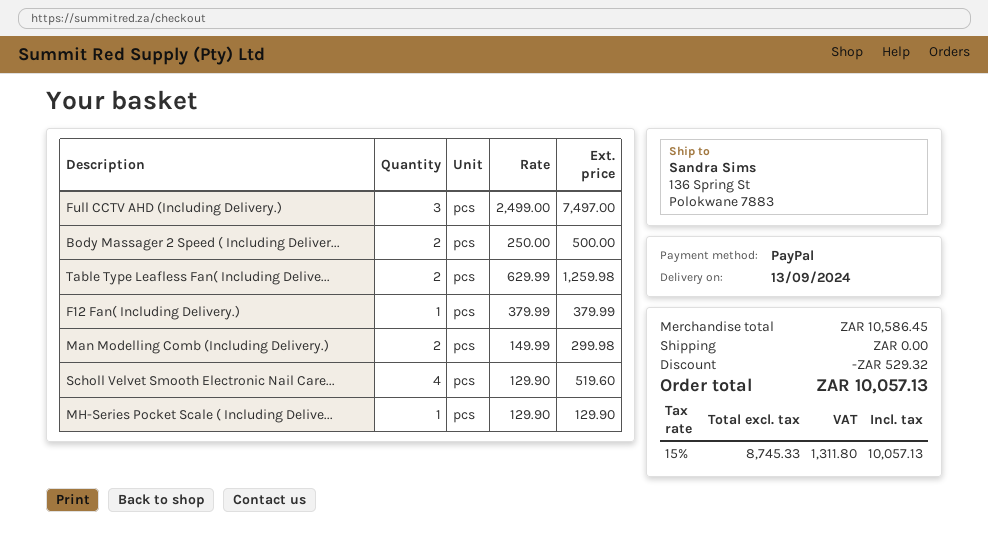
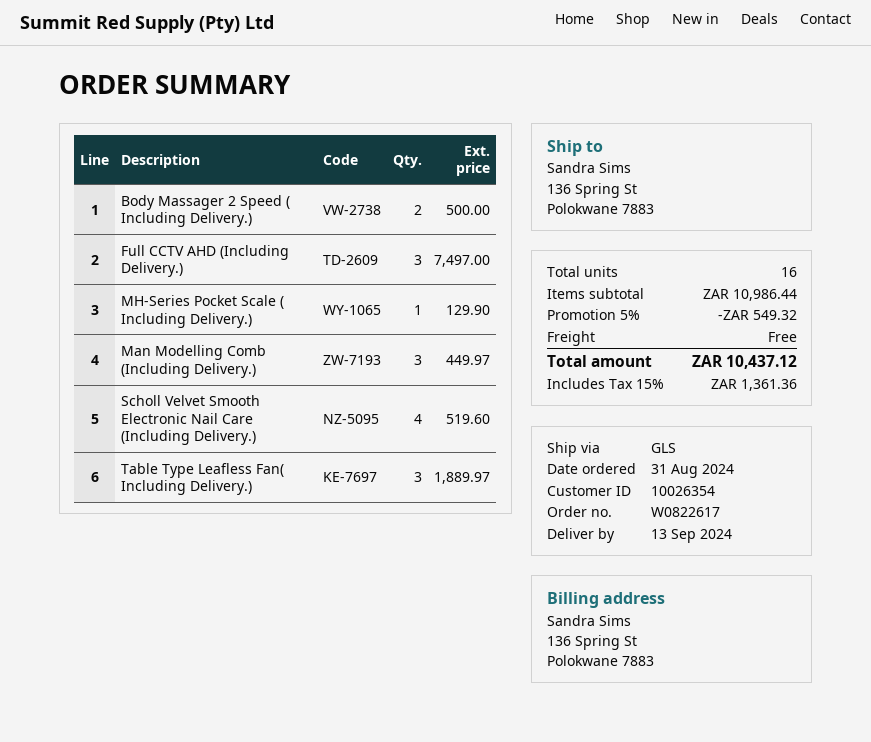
Table Type Leafless Fan( Including Delive...: 2 for 1259.98 -> 3 for 1889.97
F12 Fan( Including Delivery.): 1 for 379.99 -> none
Man Modelling Comb (Including Delivery.): 2 for 299.98 -> 3 for 449.97
subtotal: 10586.45 -> 10986.44
discount: 529.32 -> 549.32
tax: 15% = 1311.80 -> 15% = 1361.36
total: 10057.13 -> 10437.12

